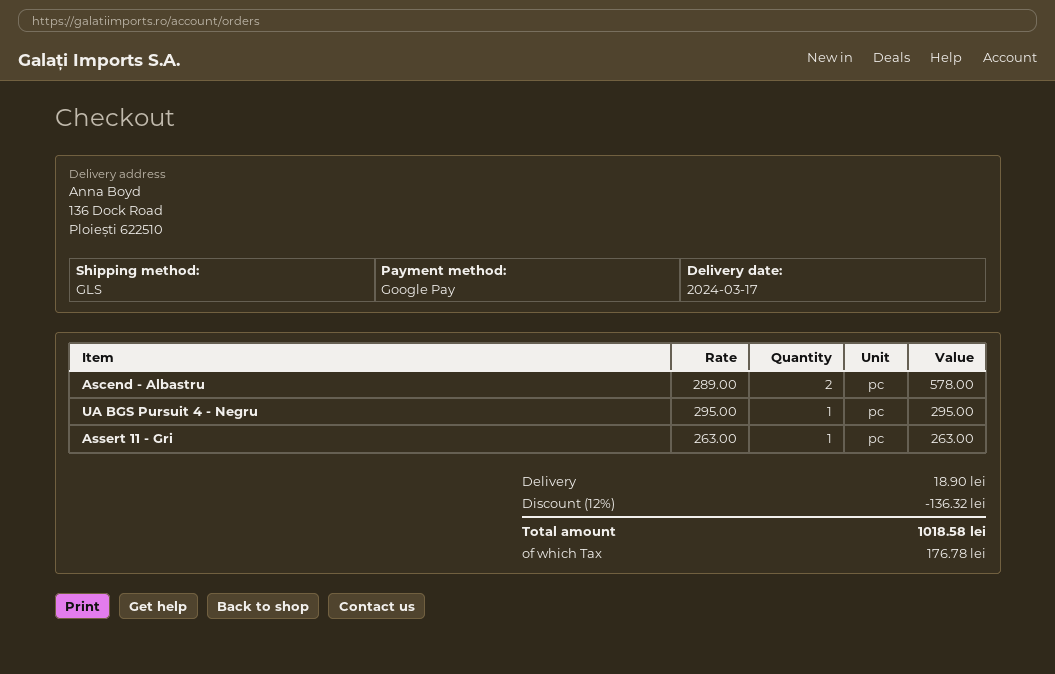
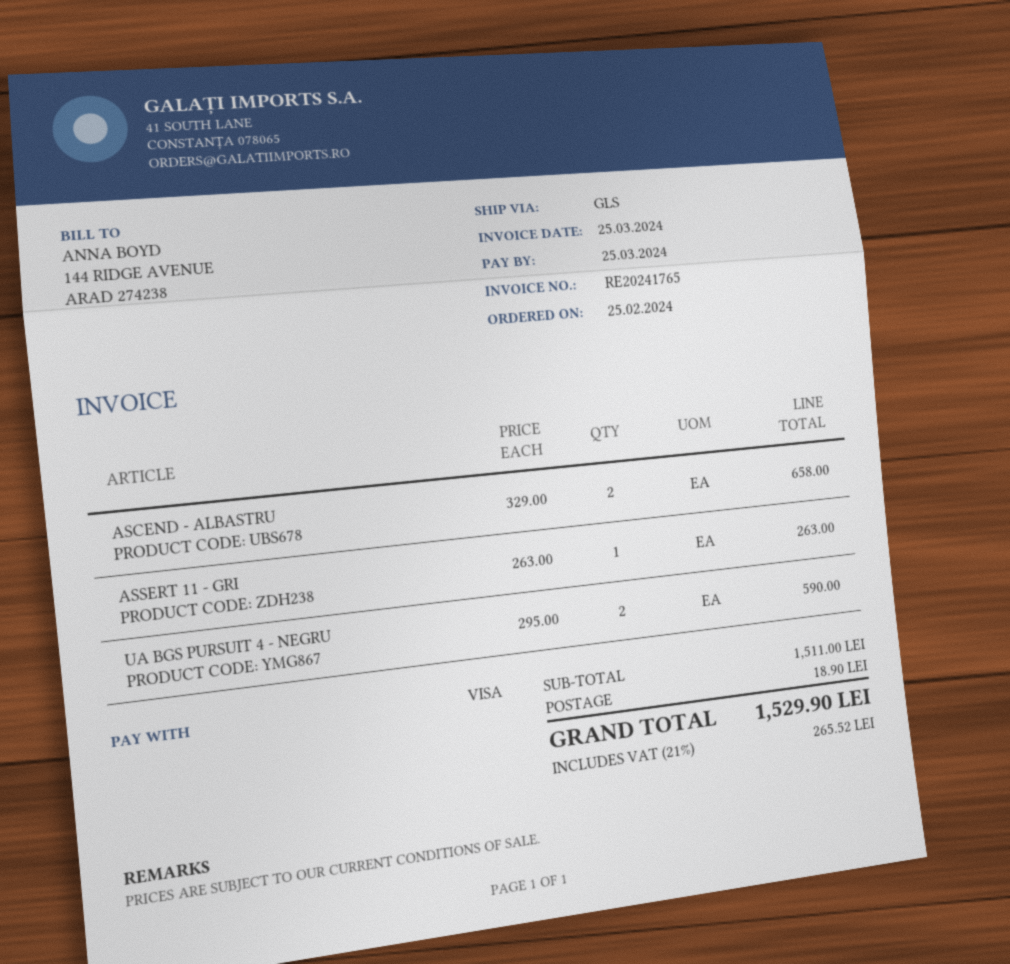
payment method: Google Pay -> Visa
Ascend - Albastru: 2 x 289.00 = 578.00 -> 2 x 329.00 = 658.00
UA BGS Pursuit 4 - Negru: 1 x 295.00 = 295.00 -> 2 x 295.00 = 590.00
discount: 12% = 136.32 -> none
tax: 176.78 -> 265.52
total: 1018.58 -> 1529.90

